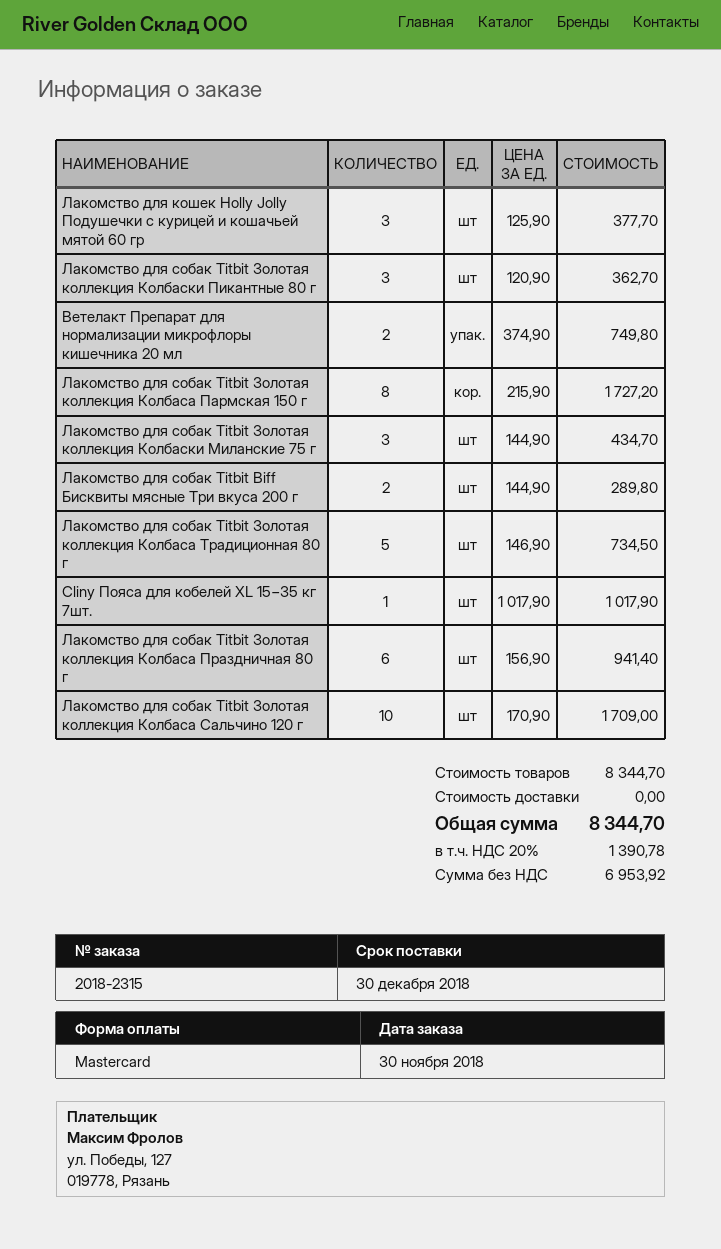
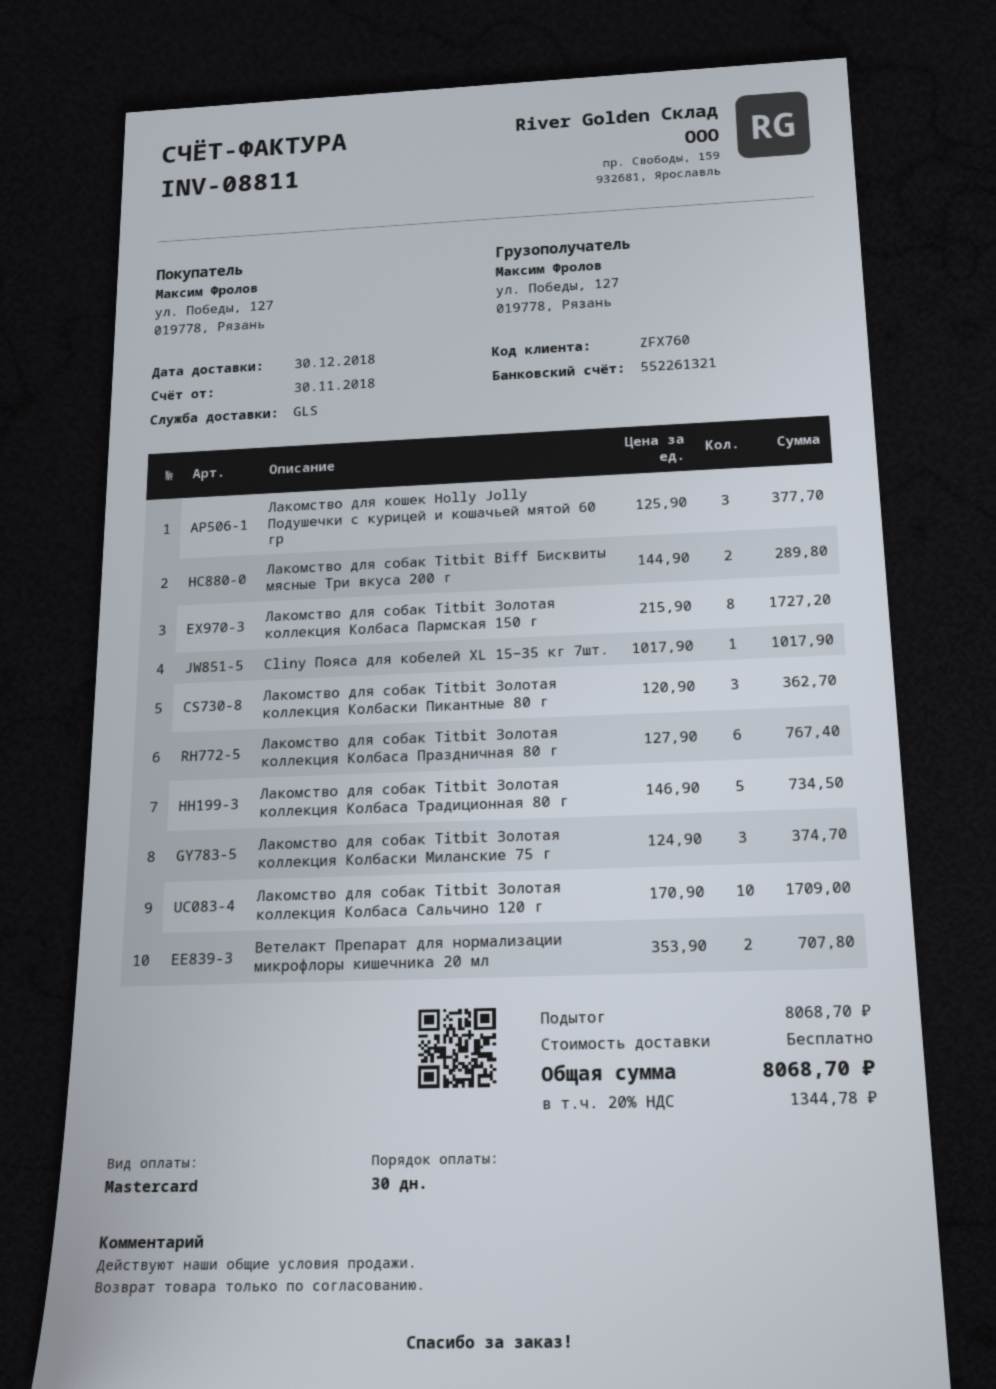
Ветелакт Препарат для нормализации микрофлоры кишечника 20 мл: 2 x 374.90 = 749.80 -> 2 x 353.90 = 707.80
Лакомство для собак Titbit Золотая коллекция Колбаски Миланские 75 г: 3 x 144.90 = 434.70 -> 3 x 124.90 = 374.70
Лакомство для собак Titbit Золотая коллекция Колбаса Праздничная 80 г: 6 x 156.90 = 941.40 -> 6 x 127.90 = 767.40
subtotal: 8344.70 -> 8068.70
tax: 20% = 1390.78 -> 20% = 1344.78
total: 8344.70 -> 8068.70

